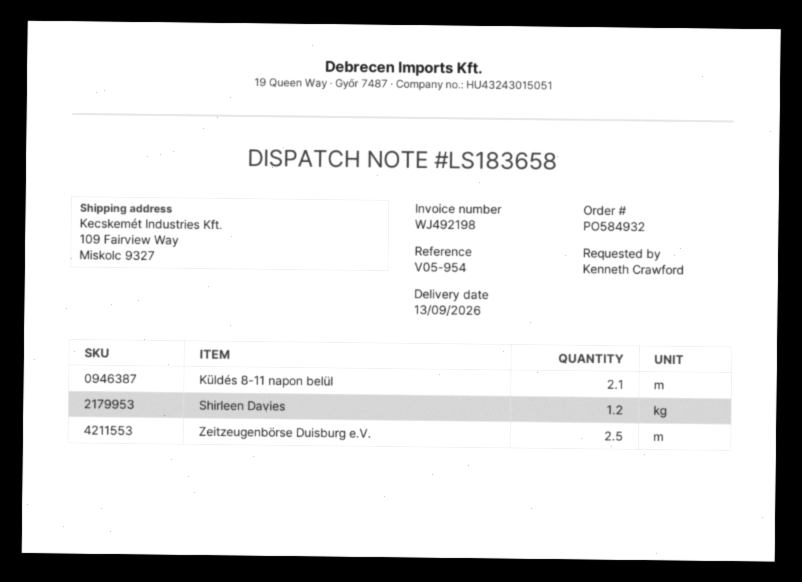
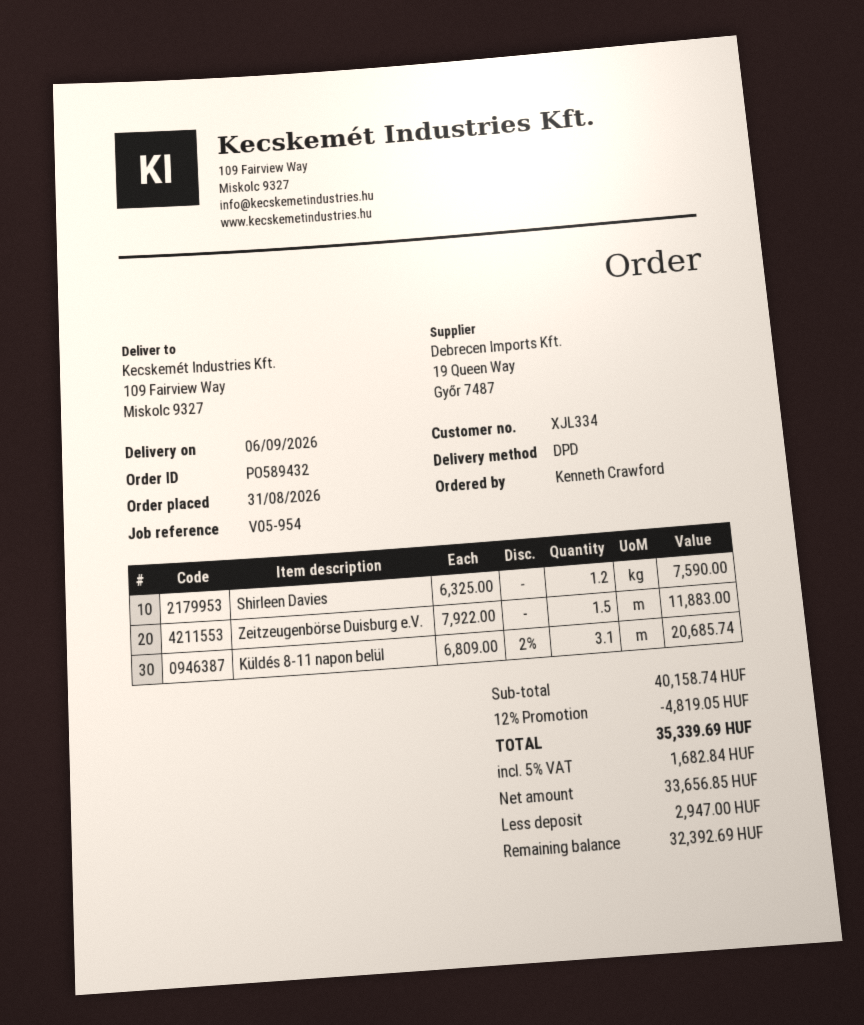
order number: PO584932 -> PO589432
delivery date: 2026-09-13 -> 2026-09-06
Küldés 8-11 napon belül: 2.1 -> 3.1
Zeitzeugenbörse Duisburg e.V.: 2.5 -> 1.5

